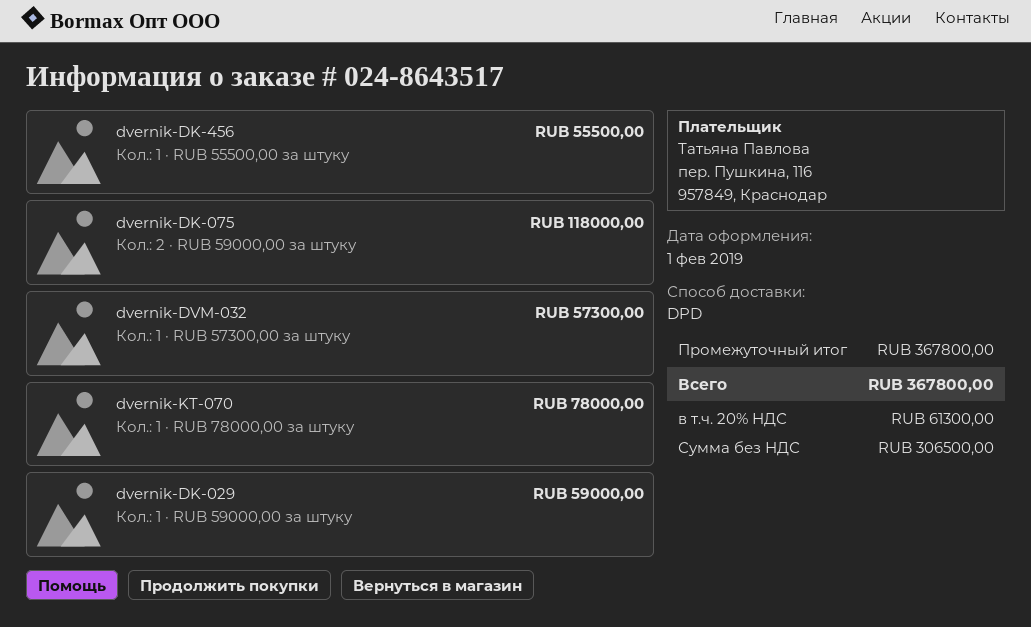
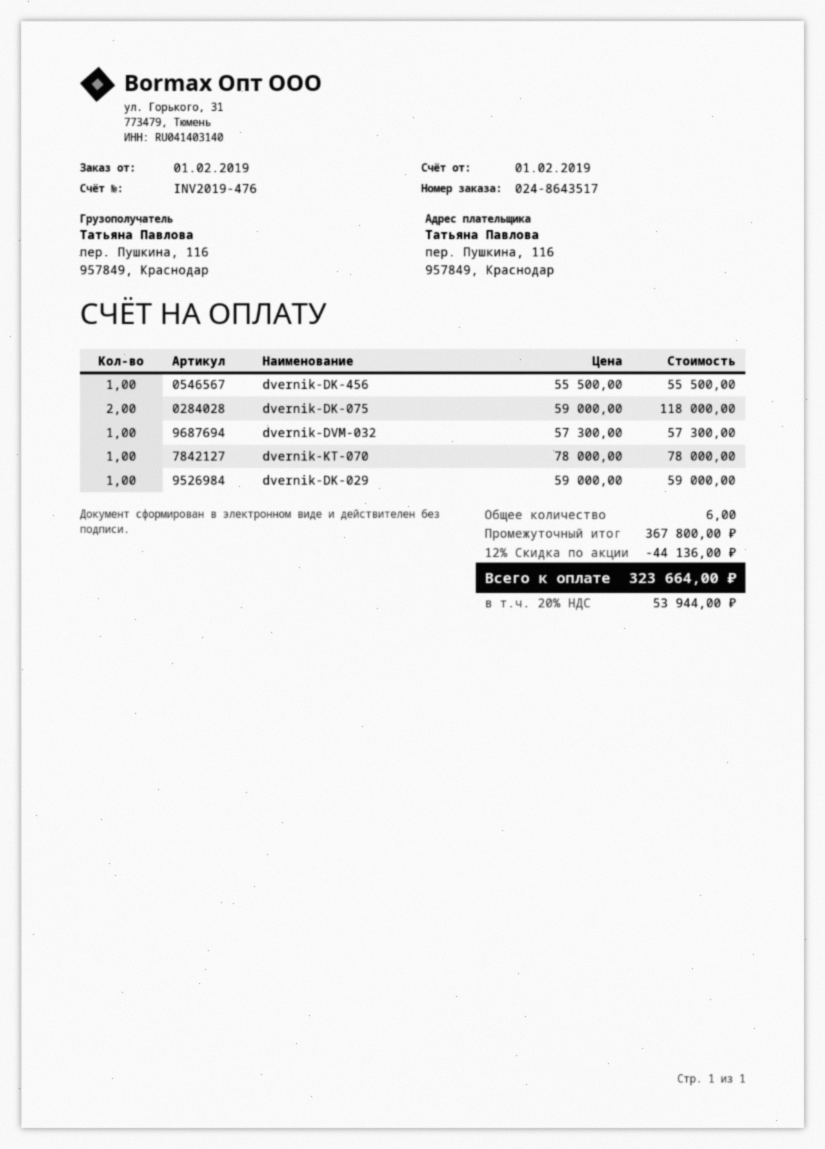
discount: none -> 12% = 44136.00
tax: 20% = 61300.00 -> 20% = 53944.00
total: 367800.00 -> 323664.00

